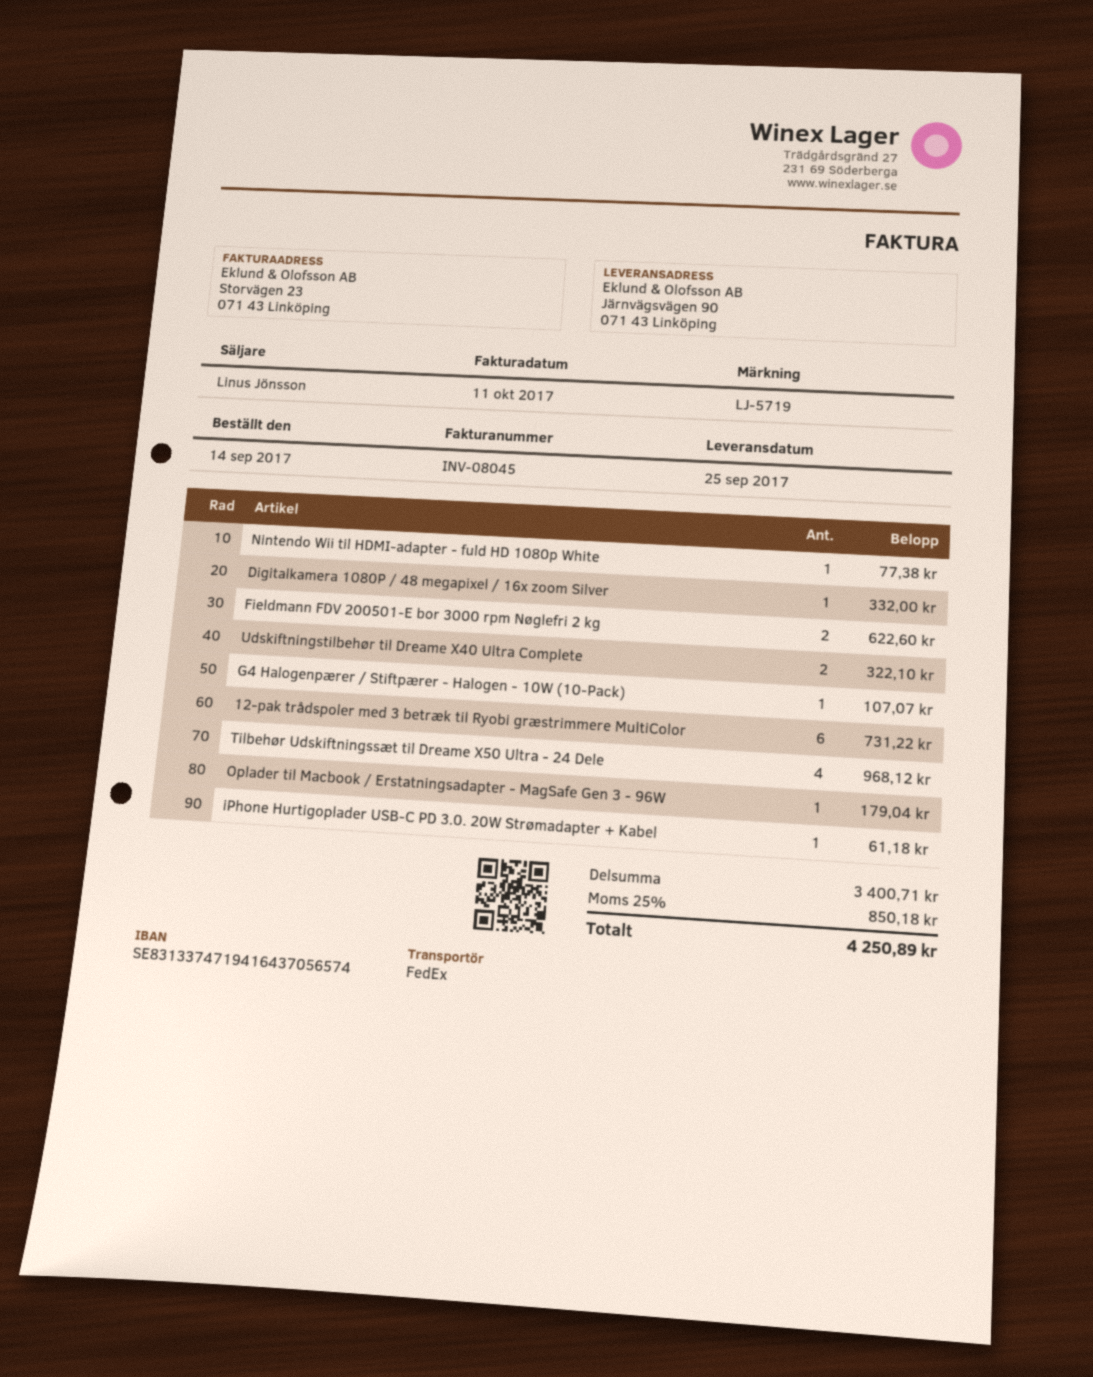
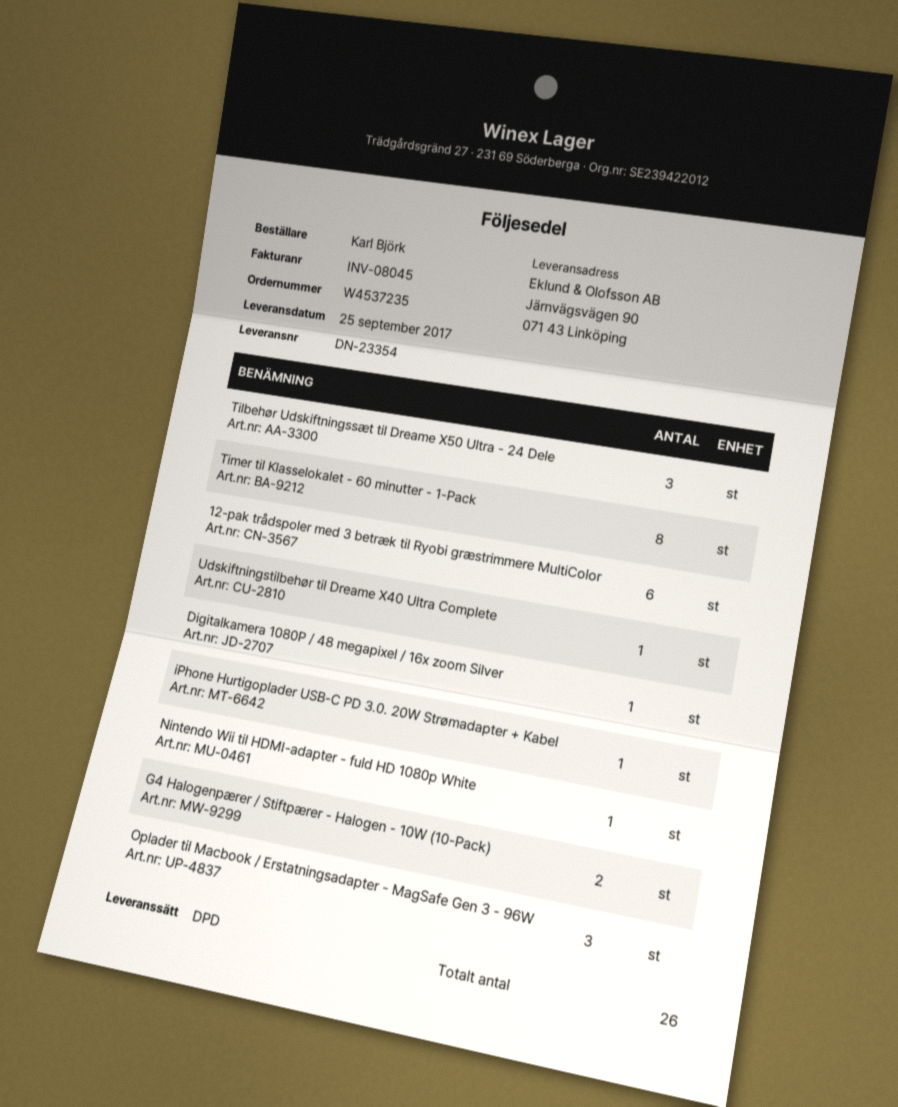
shipping method: FedEx -> DPD
Fieldmann FDV 200501-E bor 3000 rpm Nøglefri 2 kg: 2 -> none
Udskiftningstilbehør til Dreame X40 Ultra Complete: 2 -> 1
G4 Halogenpærer / Stiftpærer - Halogen - 10W (10-Pack): 1 -> 2
Tilbehør Udskiftningssæt til Dreame X50 Ultra - 24 Dele: 4 -> 3
Oplader til Macbook / Erstatningsadapter - MagSafe Gen 3 - 96W: 1 -> 3
Timer til Klasselokalet - 60 minutter - 1-Pack: none -> 8

